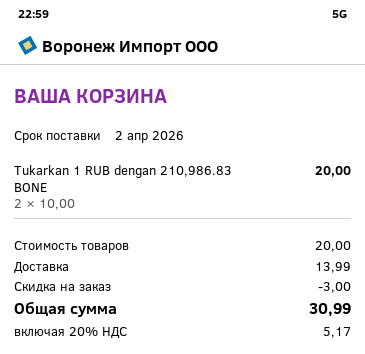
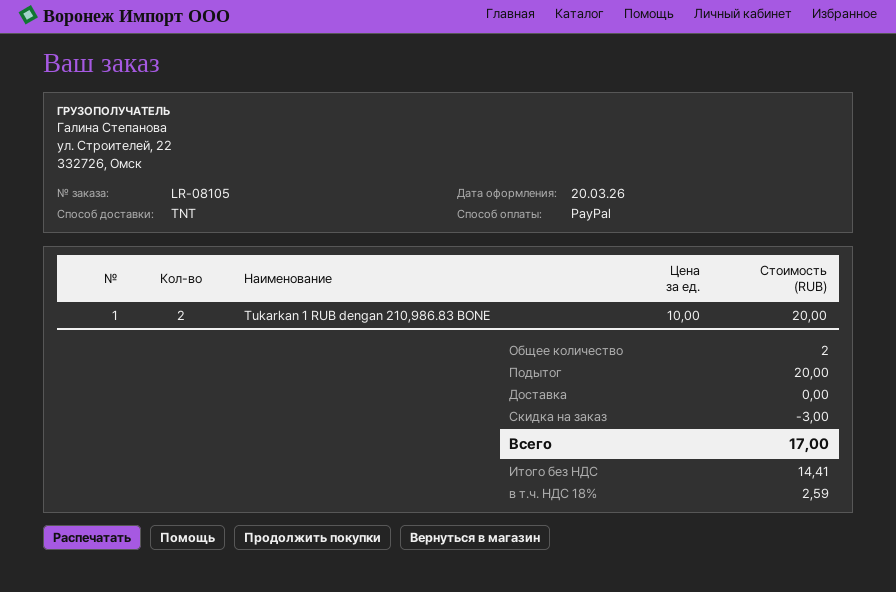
shipping: 13.99 -> 0.00
tax: 20% = 5.17 -> 18% = 2.59
total: 30.99 -> 17.00

